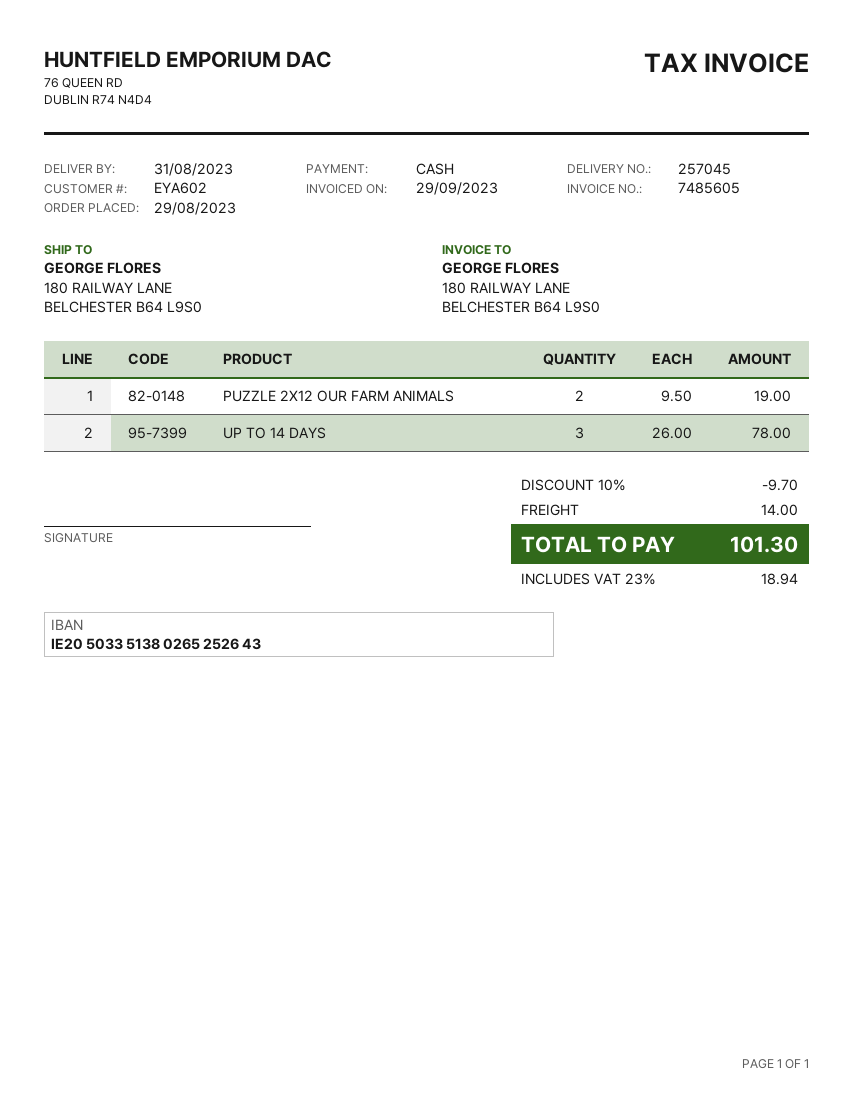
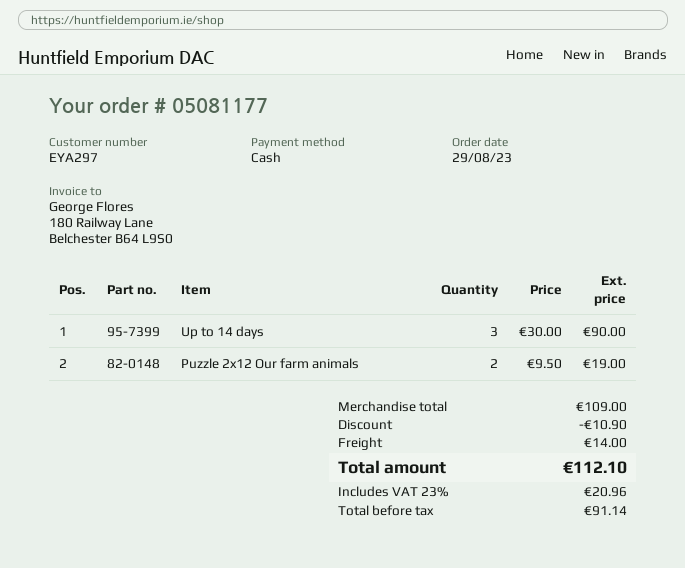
customer number: EYA602 -> EYA297
UP TO 14 DAYS: 3 x 26.00 = 78.00 -> 3 x 30.00 = 90.00
discount: 9.70 -> 10.90
tax: 23% = 18.94 -> 23% = 20.96
total: 101.30 -> 112.10

